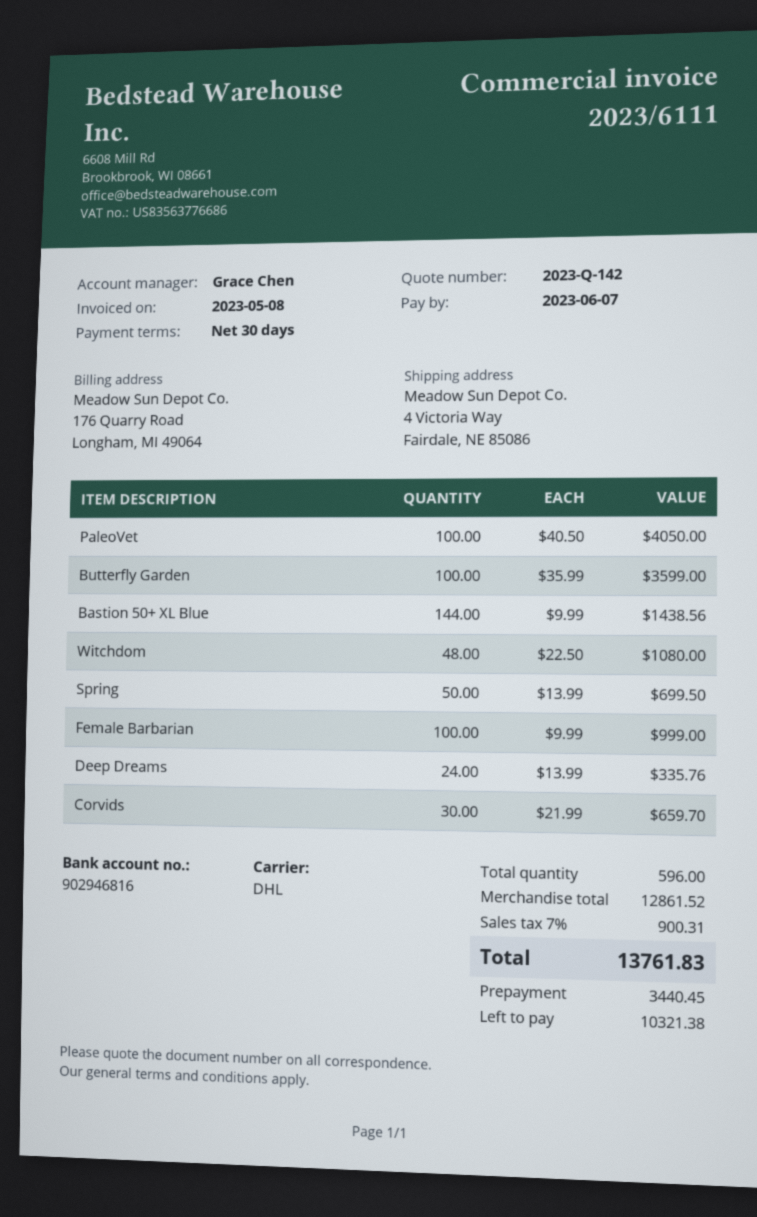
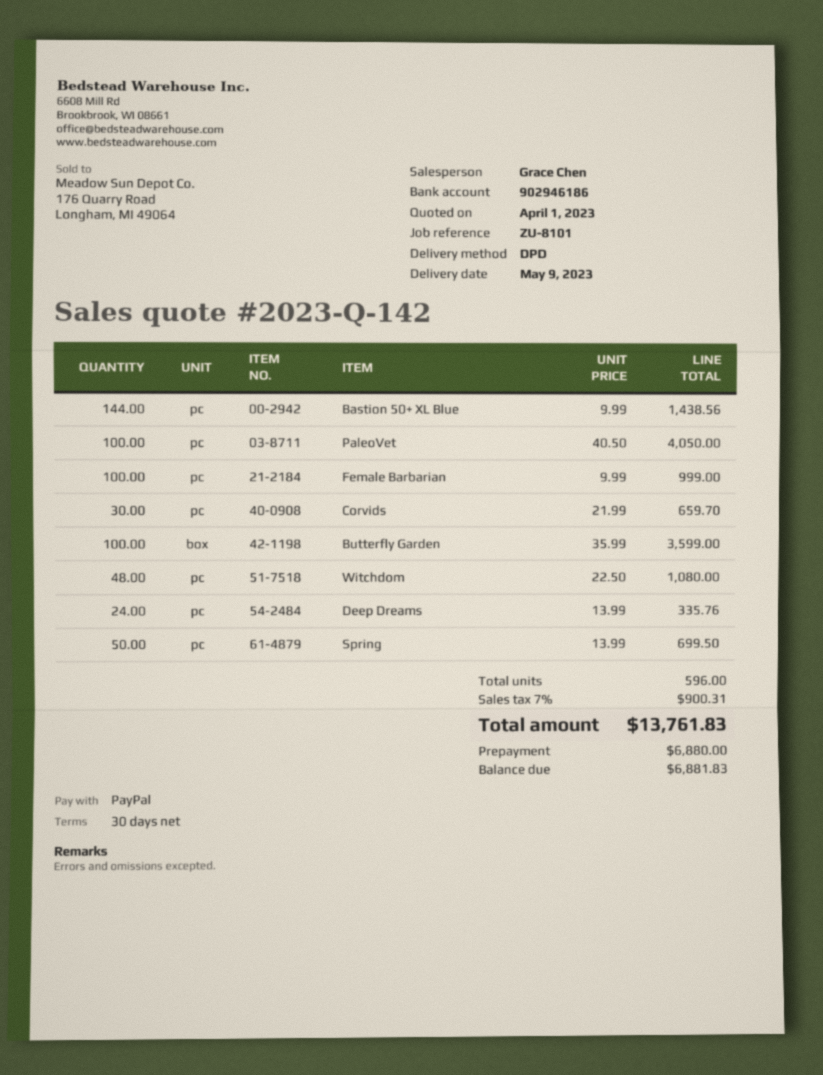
bank account: 902946816 -> 902946186
shipping method: DHL -> DPD
deposit: 3440.45 -> 6880.00
balance: 10321.38 -> 6881.83

